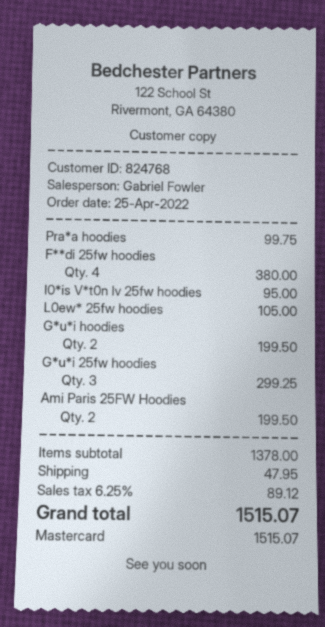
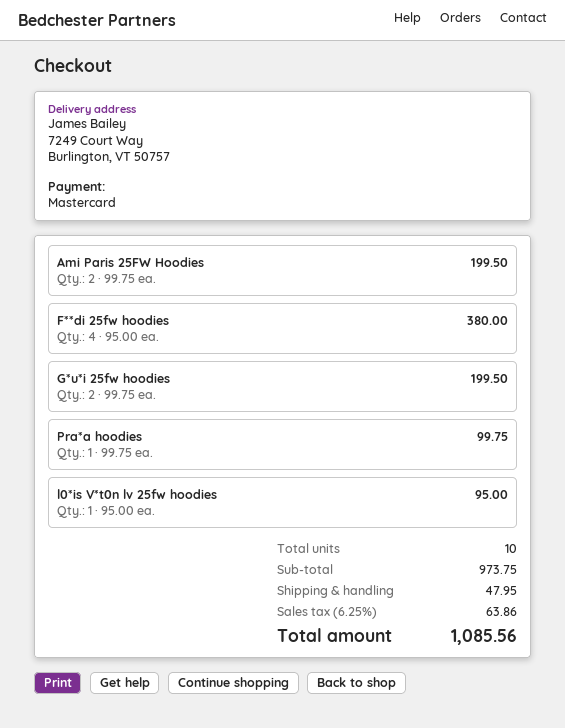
L0ew* 25fw hoodies: 1 for 105.00 -> none
G*u*i hoodies: 2 for 199.50 -> none
G*u*i 25fw hoodies: 3 for 299.25 -> 2 for 199.50
subtotal: 1378.00 -> 973.75
tax: 6.25% = 89.12 -> 6.25% = 63.86
total: 1515.07 -> 1085.56

